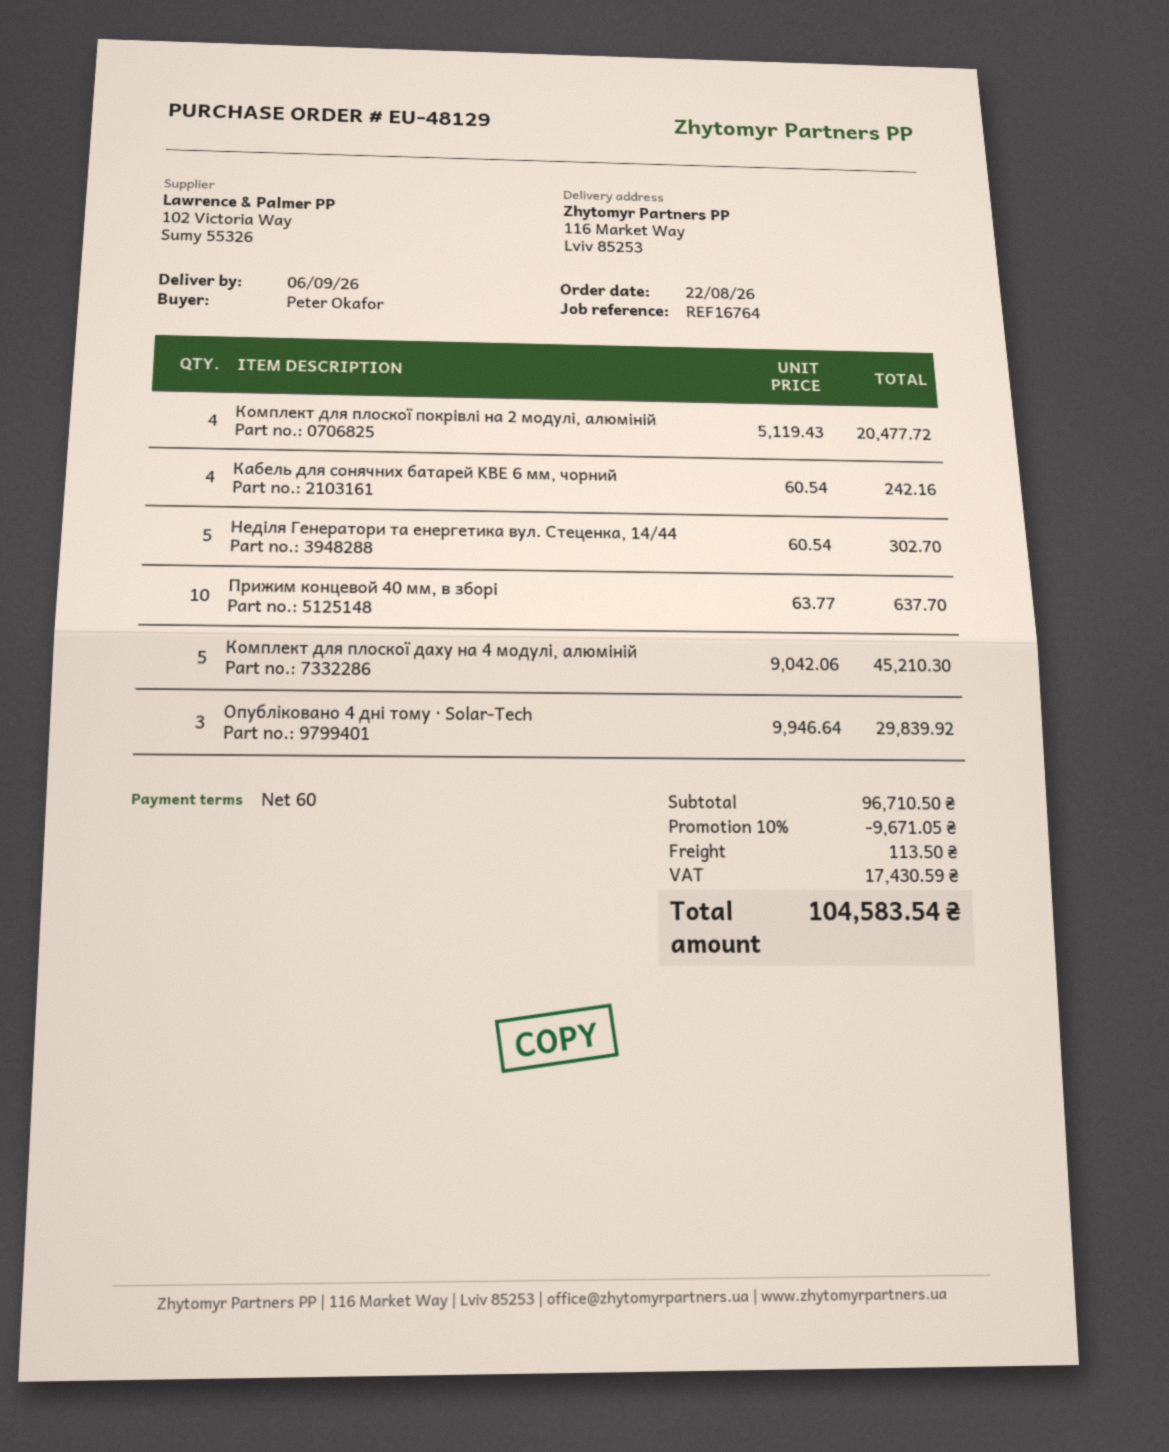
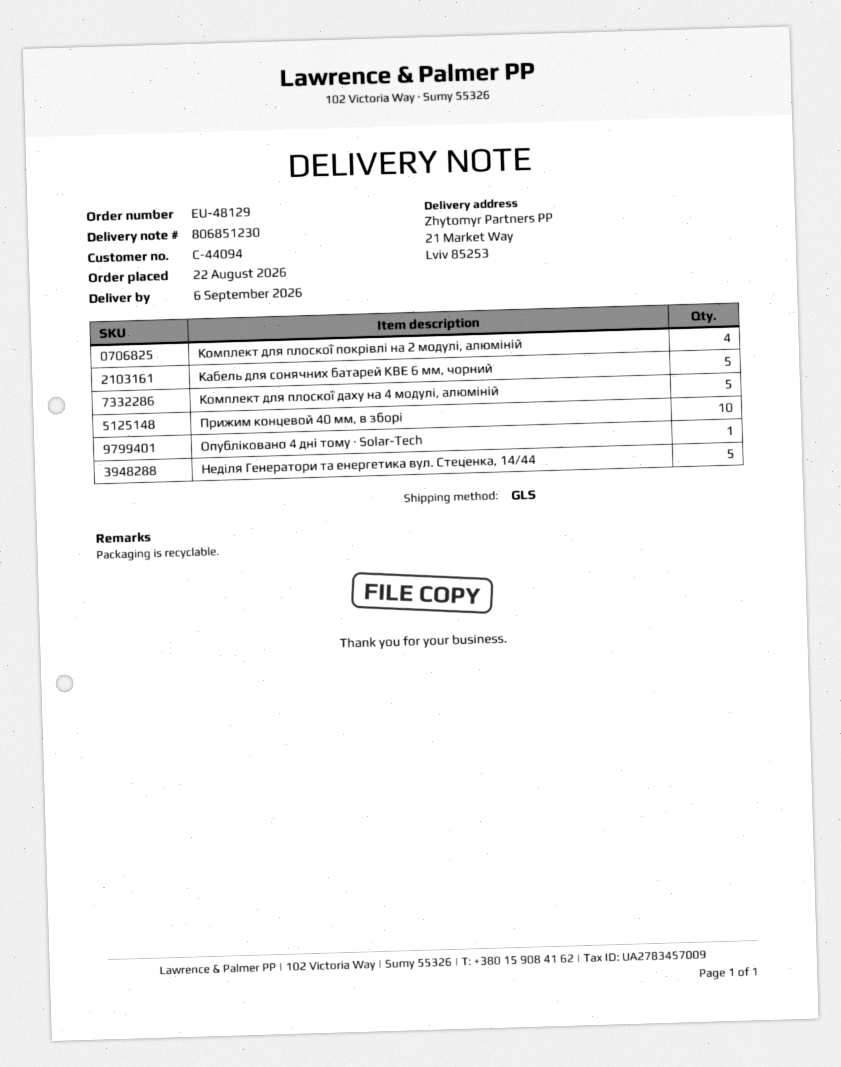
ship to: 116 Market Way, Lviv 85253 -> 21 Market Way, Lviv 85253
Кабель для сонячних батарей KBE 6 мм, чорний: 4 -> 5
Опубліковано 4 дні тому · Solar-Tech: 3 -> 1

